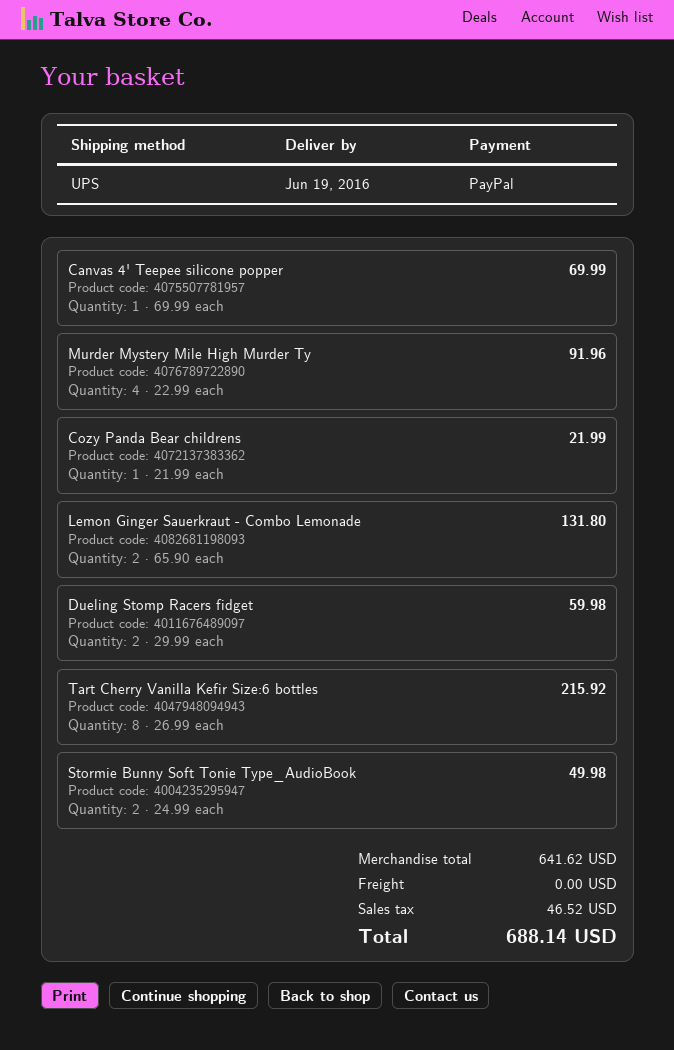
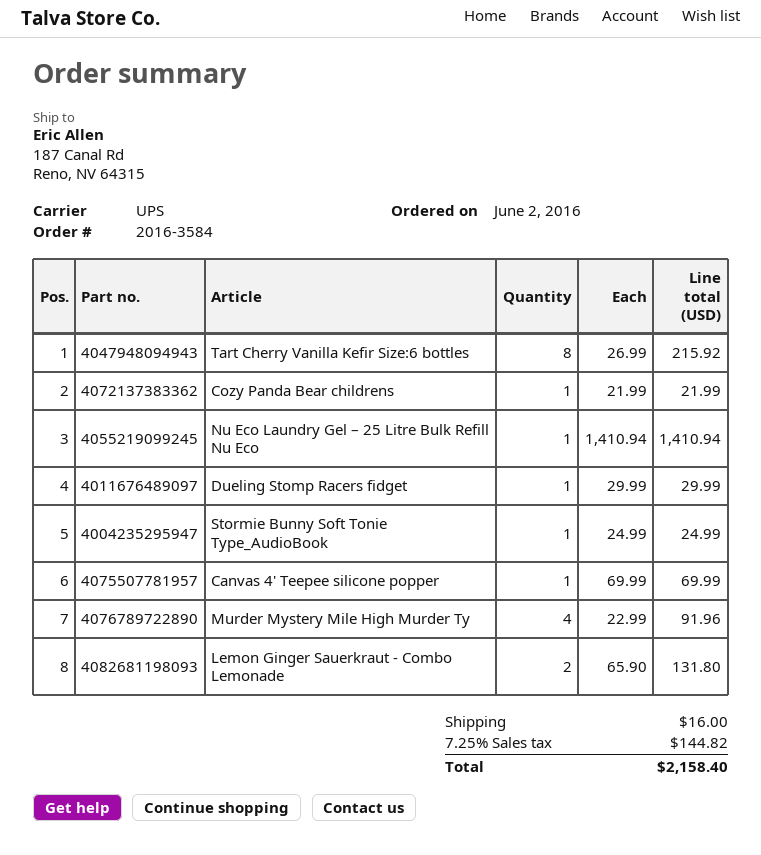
Dueling Stomp Racers fidget: 2 x 29.99 = 59.98 -> 1 x 29.99 = 29.99
Stormie Bunny Soft Tonie Type_AudioBook: 2 x 24.99 = 49.98 -> 1 x 24.99 = 24.99
Nu Eco Laundry Gel – 25 Litre Bulk Refill Nu Eco: none -> 1 x 1410.94 = 1410.94
shipping: 0.00 -> 16.00
tax: 46.52 -> 144.82
total: 688.14 -> 2158.40

